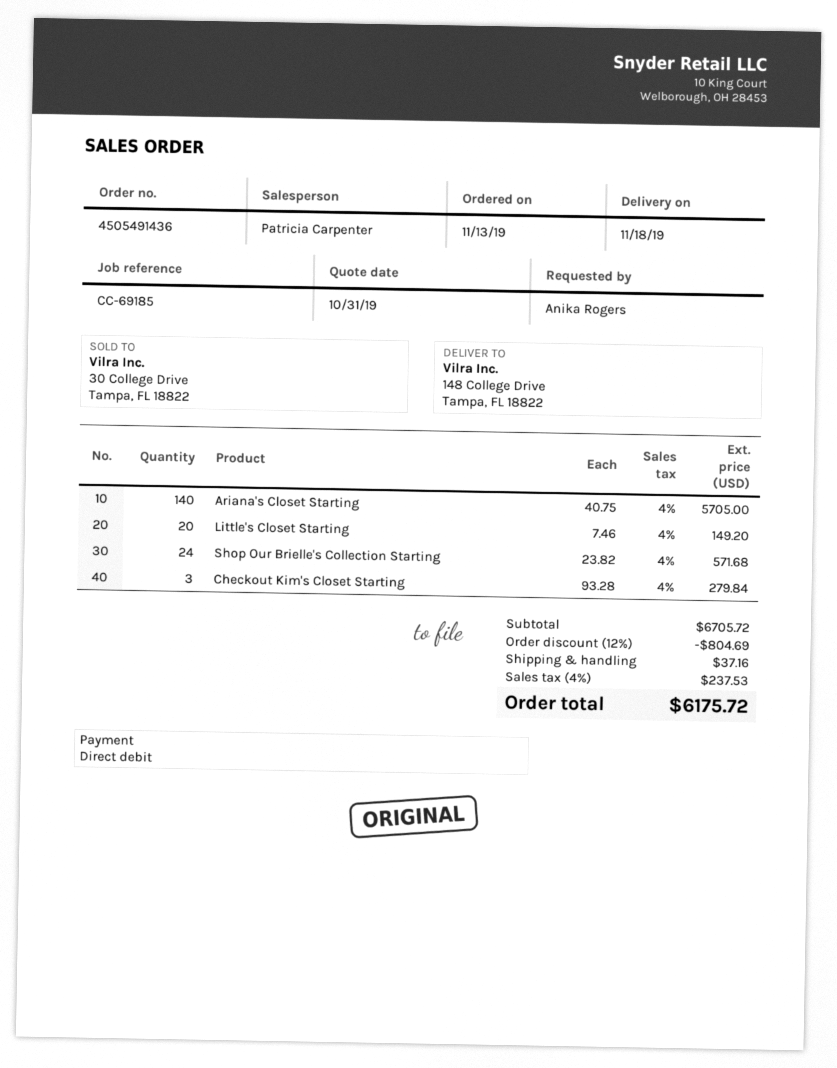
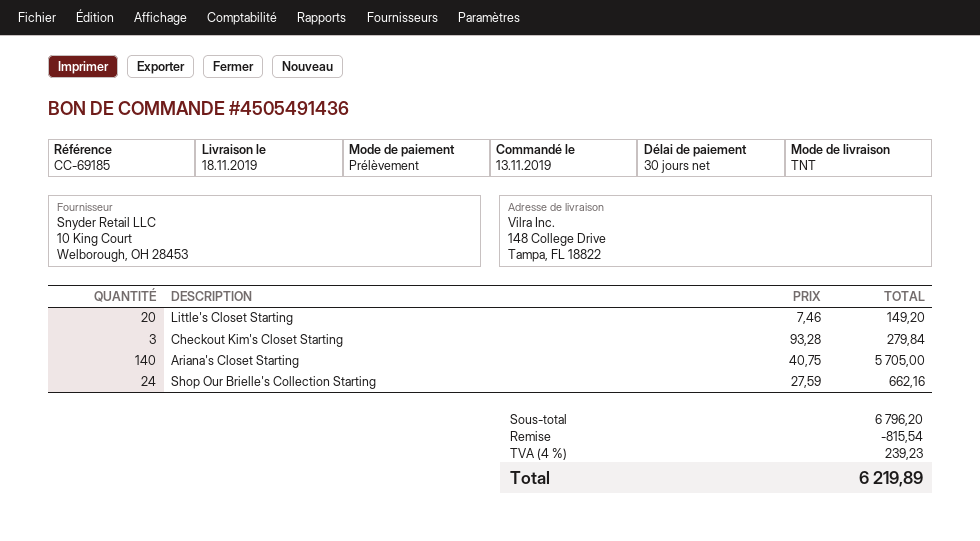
Shop Our Brielle's Collection Starting: 24 x 23.82 = 571.68 -> 24 x 27.59 = 662.16
subtotal: 6705.72 -> 6796.20
discount: 804.69 -> 815.54
shipping: 37.16 -> none
tax: 4% = 237.53 -> 4% = 239.23
total: 6175.72 -> 6219.89

